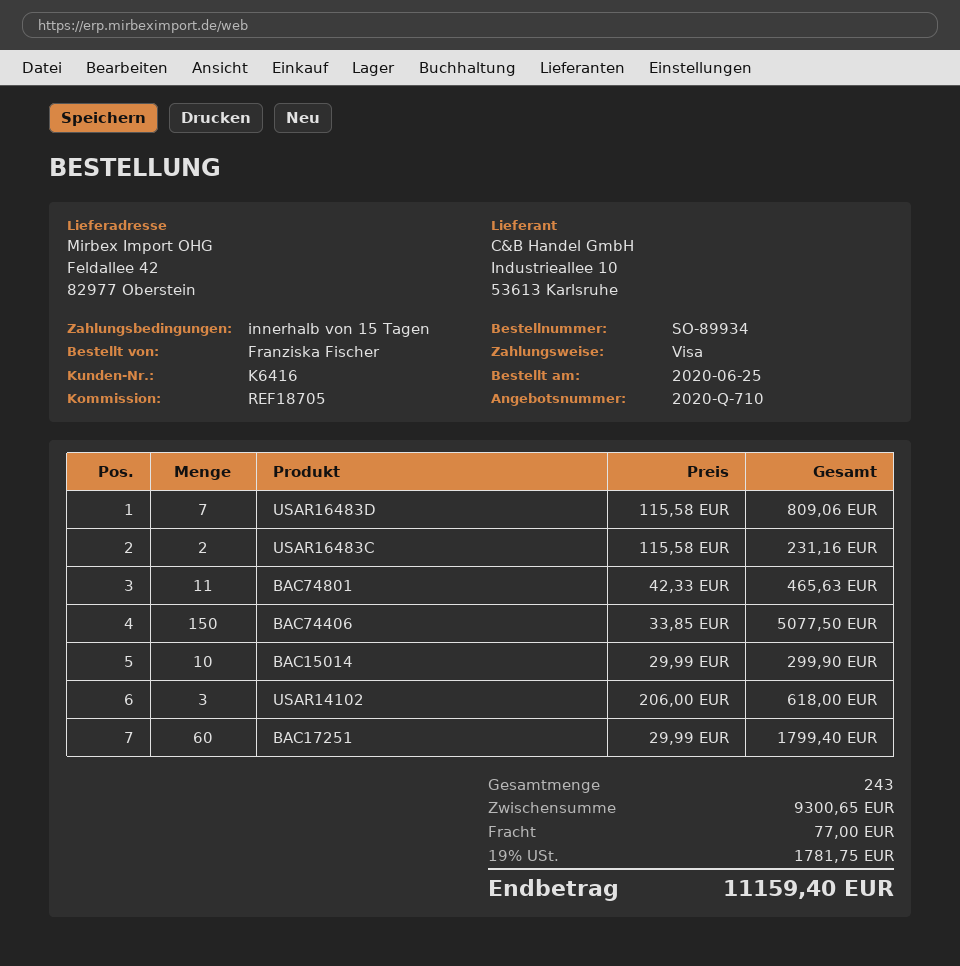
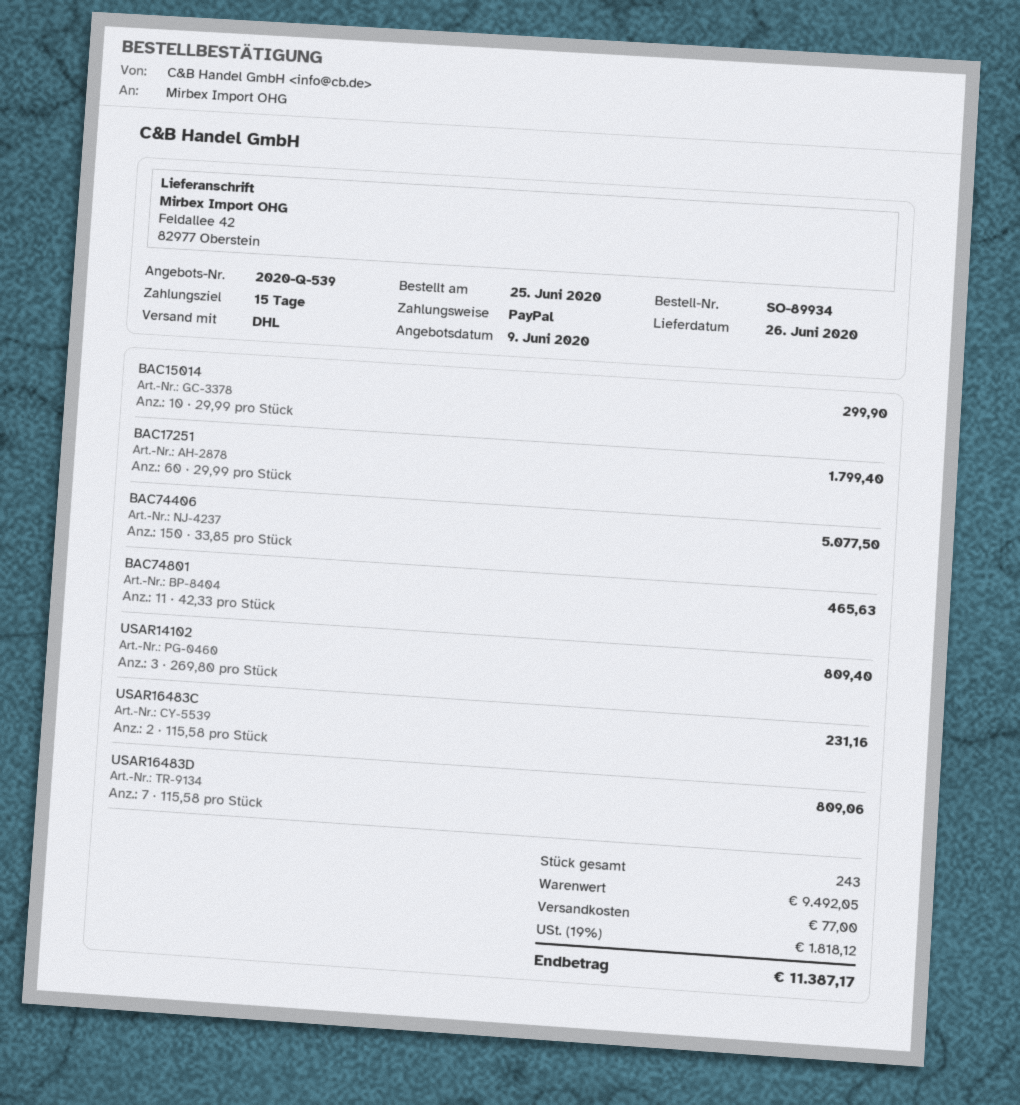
quote number: 2020-Q-710 -> 2020-Q-539
payment method: Visa -> PayPal
USAR14102: 3 x 206.00 = 618.00 -> 3 x 269.80 = 809.40
subtotal: 9300.65 -> 9492.05
tax: 19% = 1781.75 -> 19% = 1818.12
total: 11159.40 -> 11387.17

